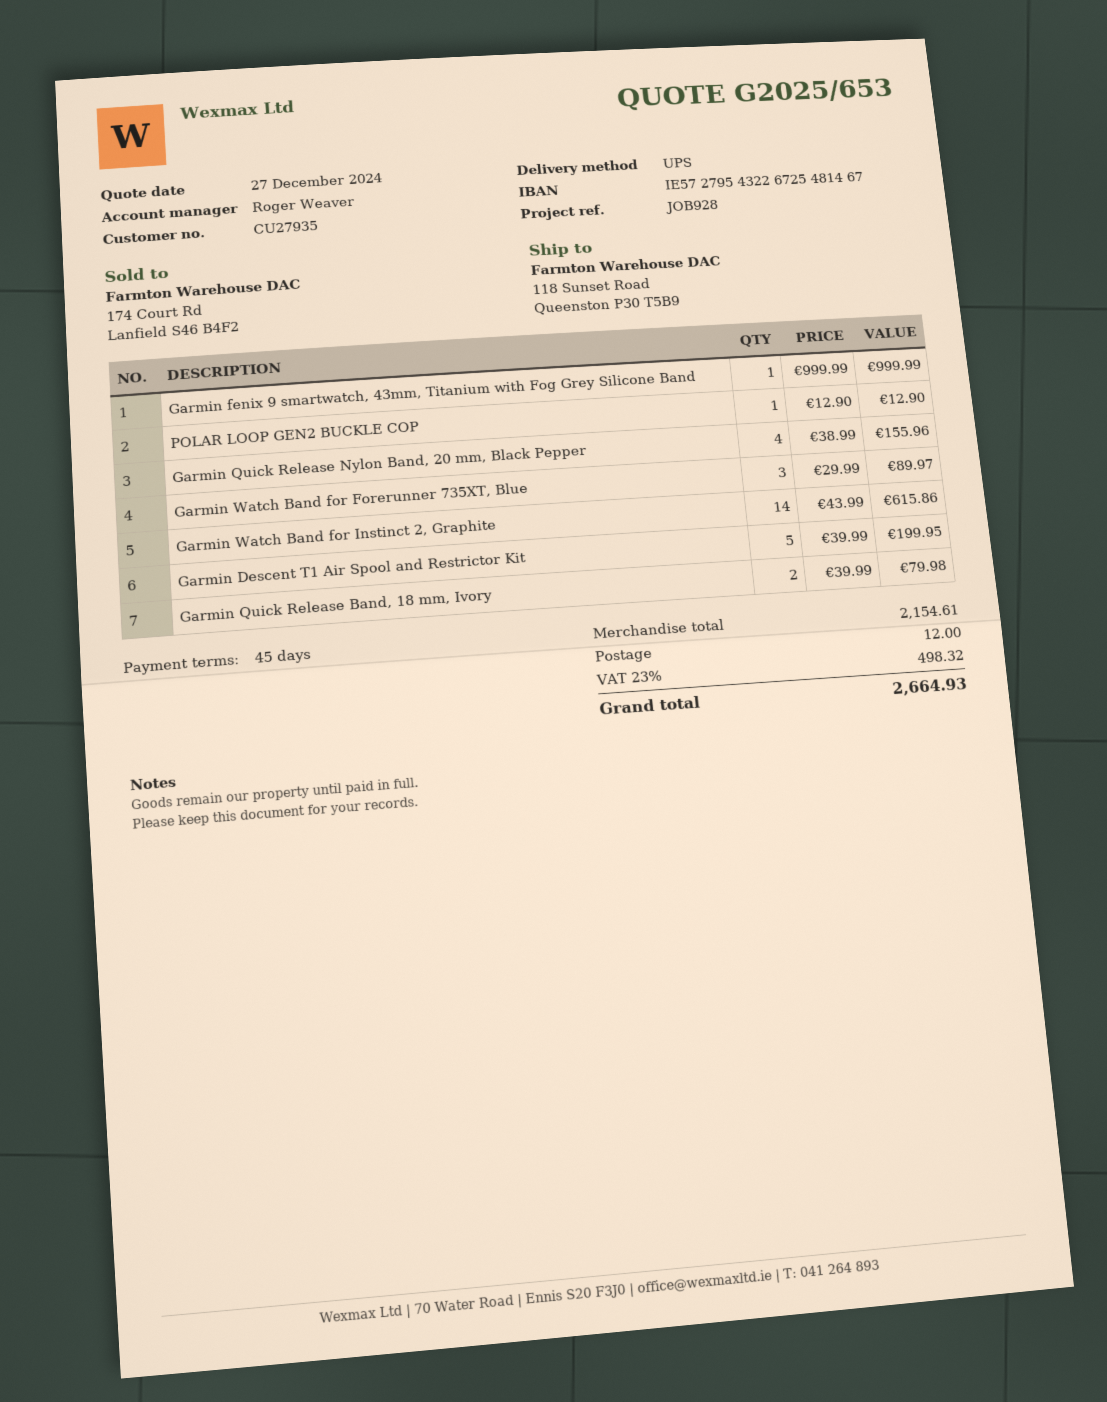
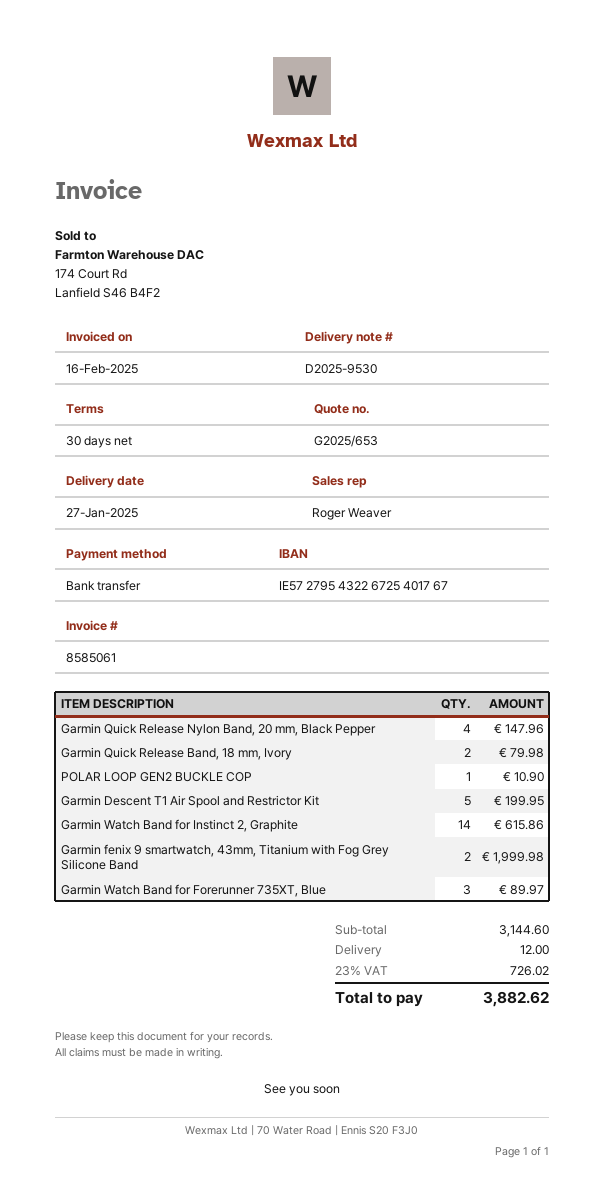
payment terms: 45 days -> 30 days
bank account: IE57279543226725481467 -> IE57279543226725401767
Garmin fenix 9 smartwatch, 43mm, Titanium with Fog Grey Silicone Band: 1 for 999.99 -> 2 for 1999.98
POLAR LOOP GEN2 BUCKLE COP: 1 for 12.90 -> 1 for 10.90
Garmin Quick Release Nylon Band, 20 mm, Black Pepper: 4 for 155.96 -> 4 for 147.96
subtotal: 2154.61 -> 3144.60
tax: 23% = 498.32 -> 23% = 726.02
total: 2664.93 -> 3882.62

